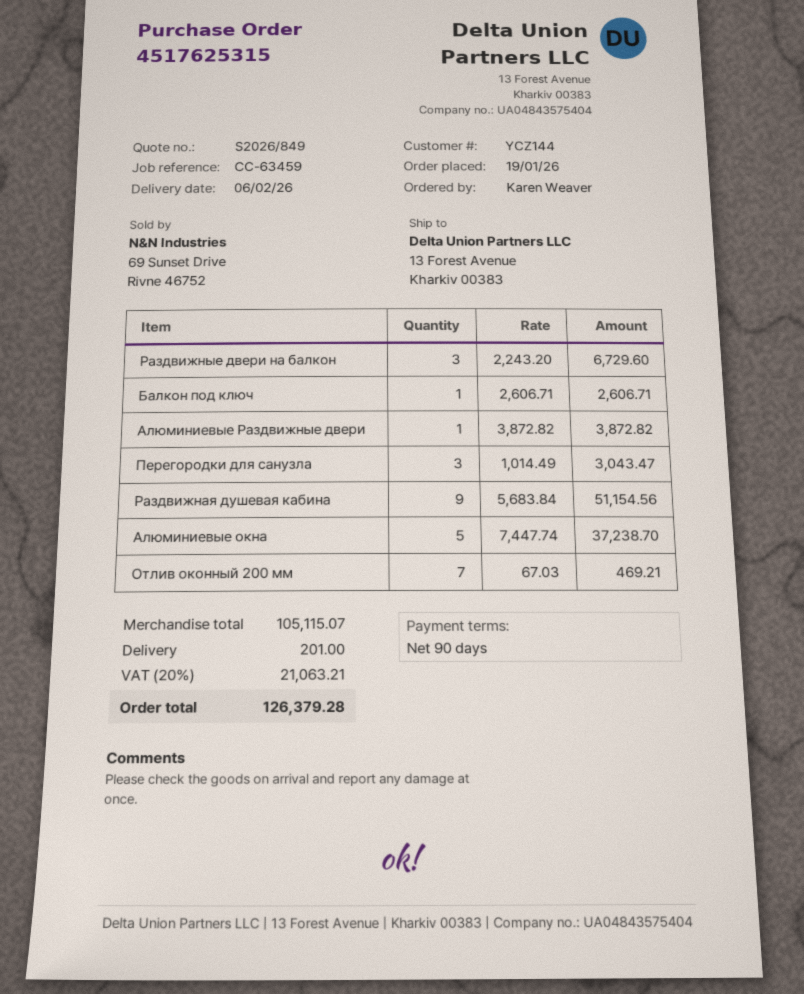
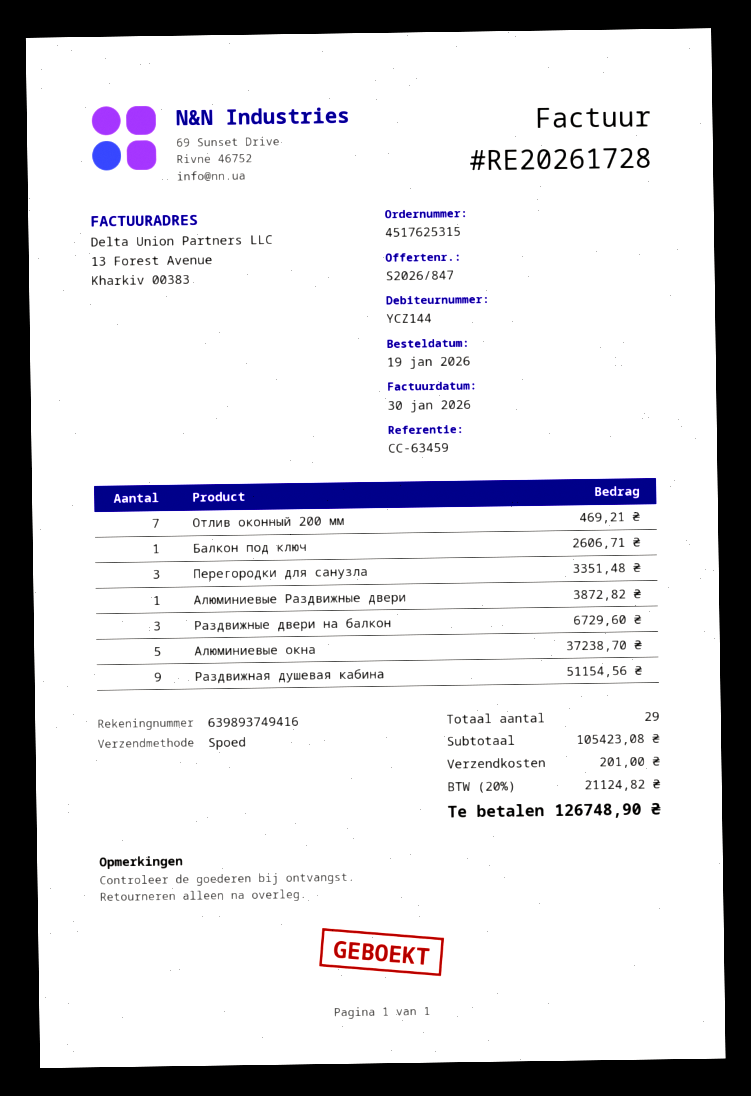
quote number: S2026/849 -> S2026/847
Перегородки для санузла: 3 for 3043.47 -> 3 for 3351.48
subtotal: 105115.07 -> 105423.08
tax: 20% = 21063.21 -> 20% = 21124.82
total: 126379.28 -> 126748.90

